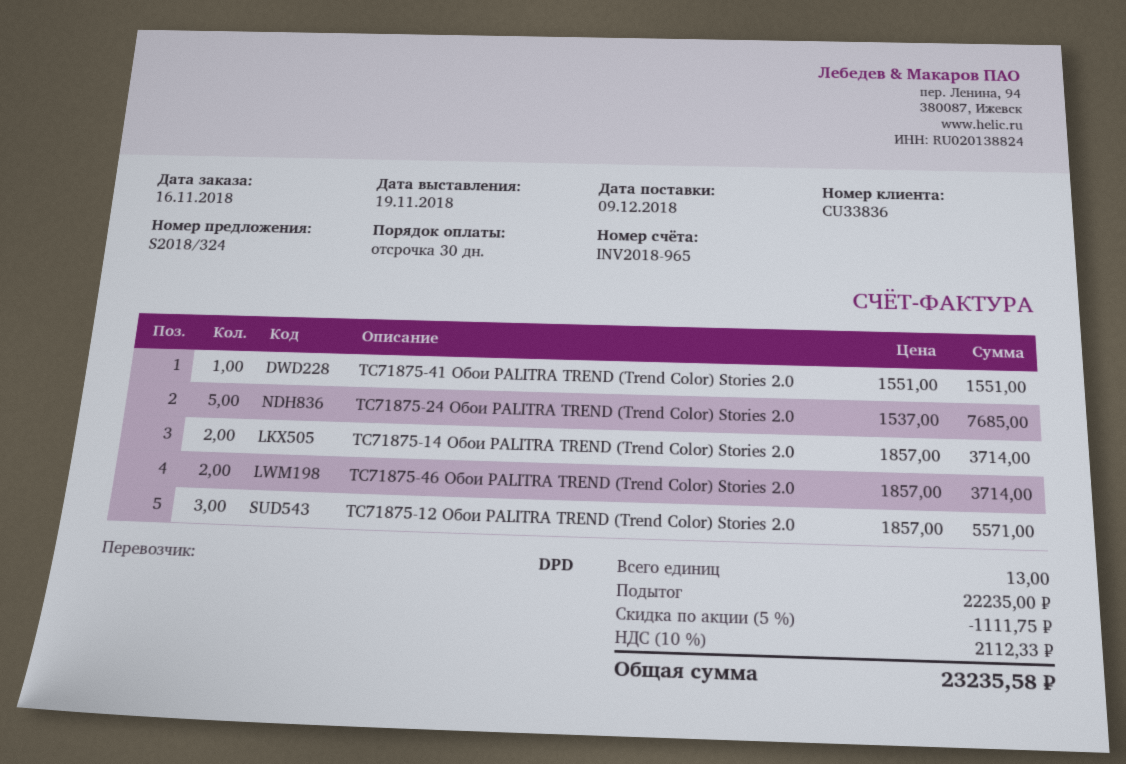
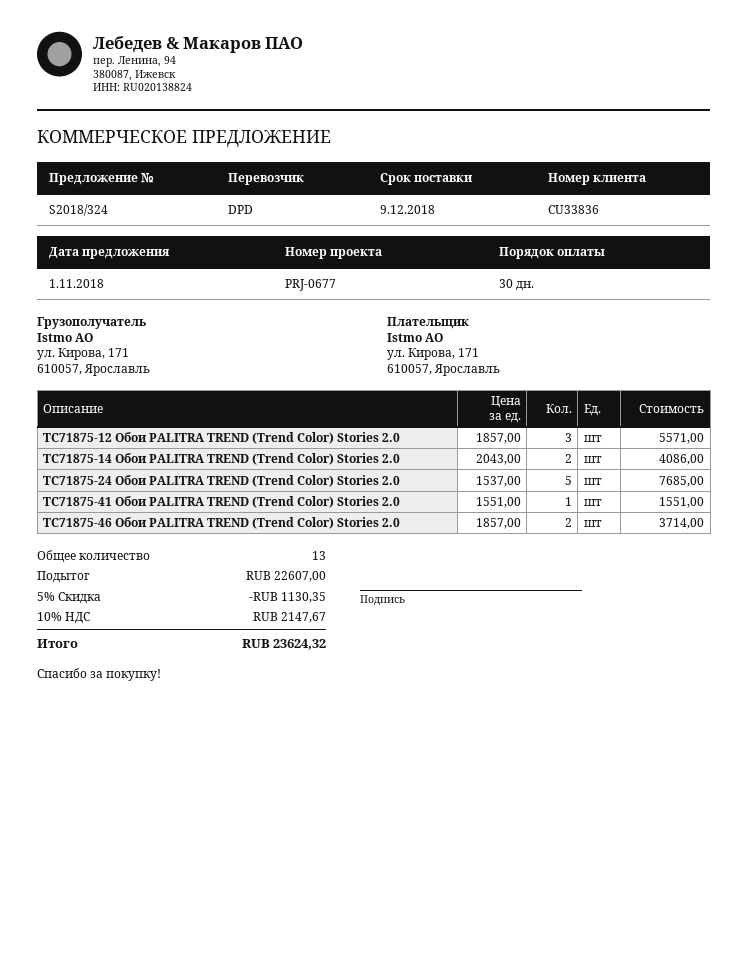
TC71875-14 Обои PALITRA TREND (Trend Color) Stories 2.0: 2 x 1857.00 = 3714.00 -> 2 x 2043.00 = 4086.00
subtotal: 22235.00 -> 22607.00
discount: 5% = 1111.75 -> 5% = 1130.35
tax: 10% = 2112.33 -> 10% = 2147.67
total: 23235.58 -> 23624.32

